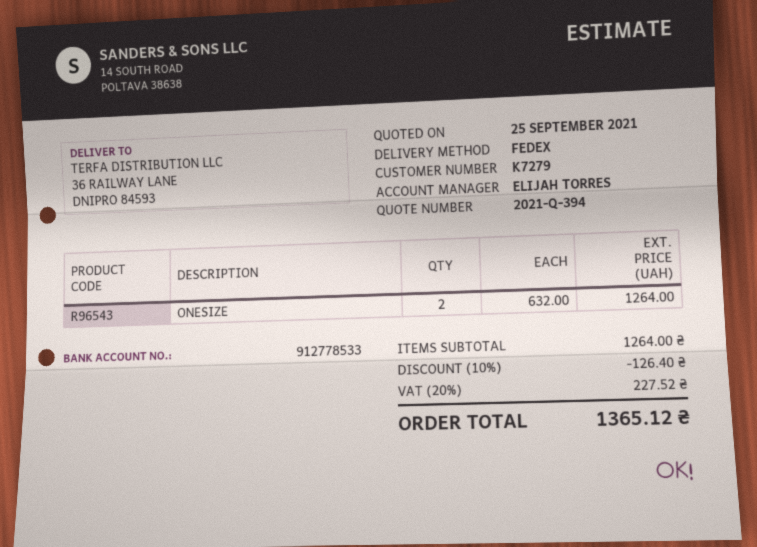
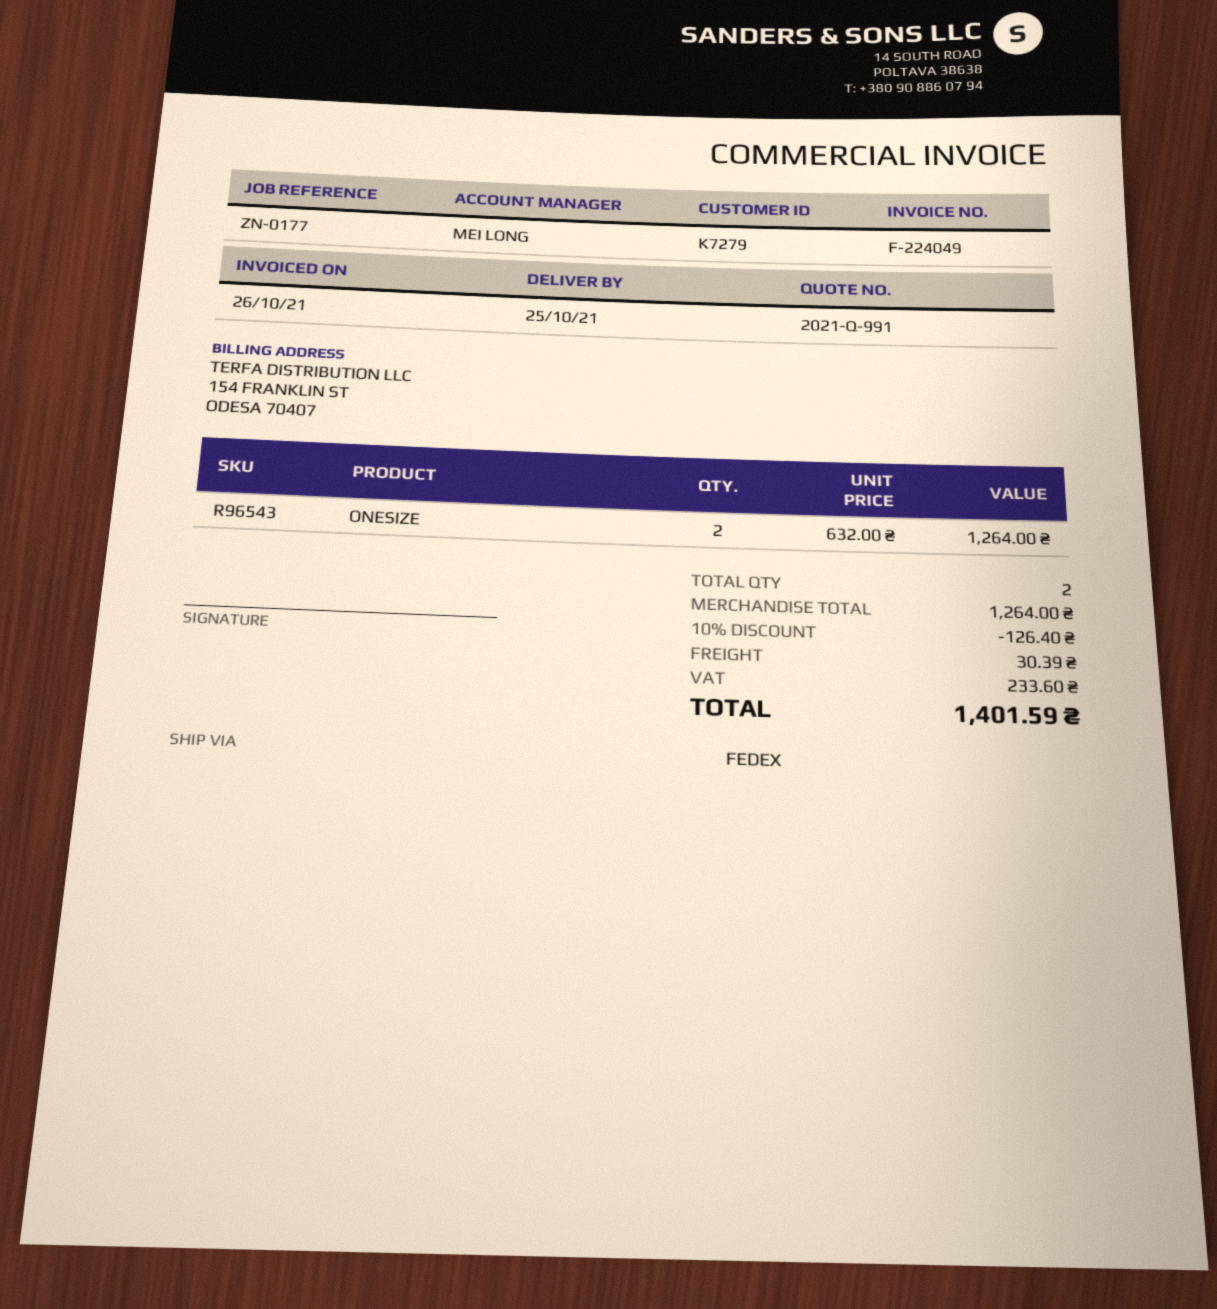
quote number: 2021-Q-394 -> 2021-Q-991
sales rep: ELIJAH TORRES -> MEI LONG
shipping: none -> 30.39
tax: 227.52 -> 233.60
total: 1365.12 -> 1401.59

